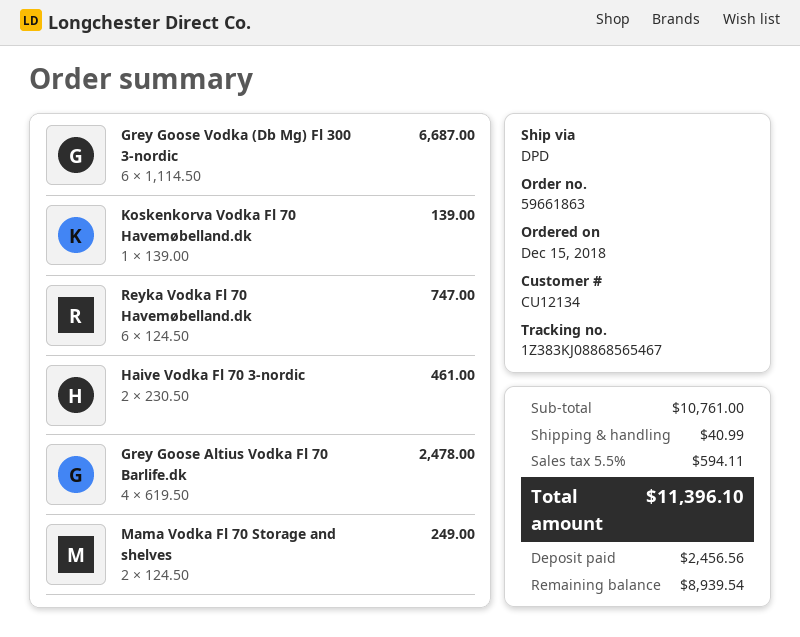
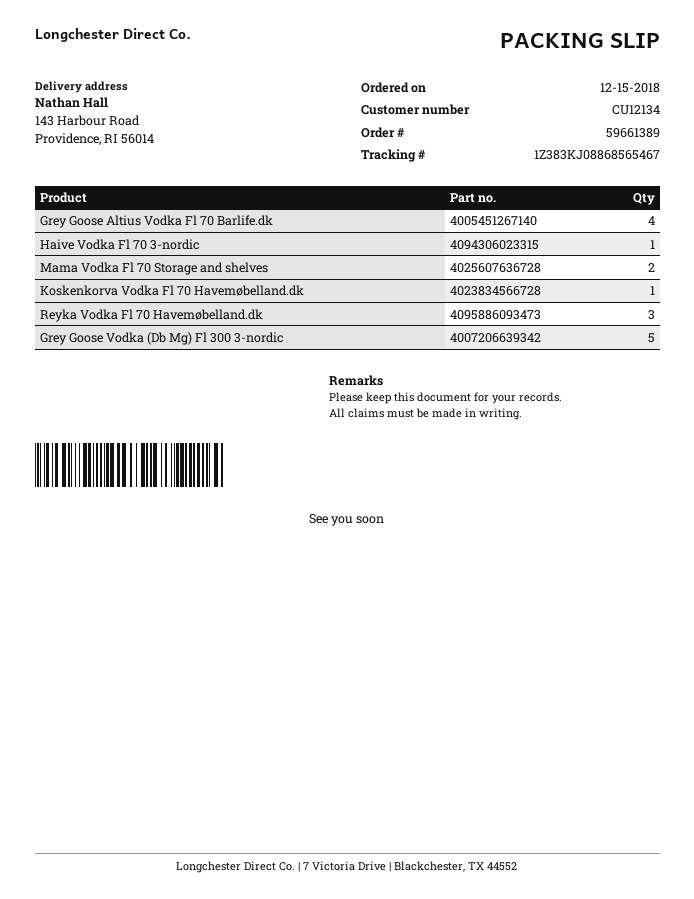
order number: 59661863 -> 59661389
Grey Goose Vodka (Db Mg) Fl 300 3-nordic: 6 -> 5
Reyka Vodka Fl 70 Havemøbelland.dk: 6 -> 3
Haive Vodka Fl 70 3-nordic: 2 -> 1

